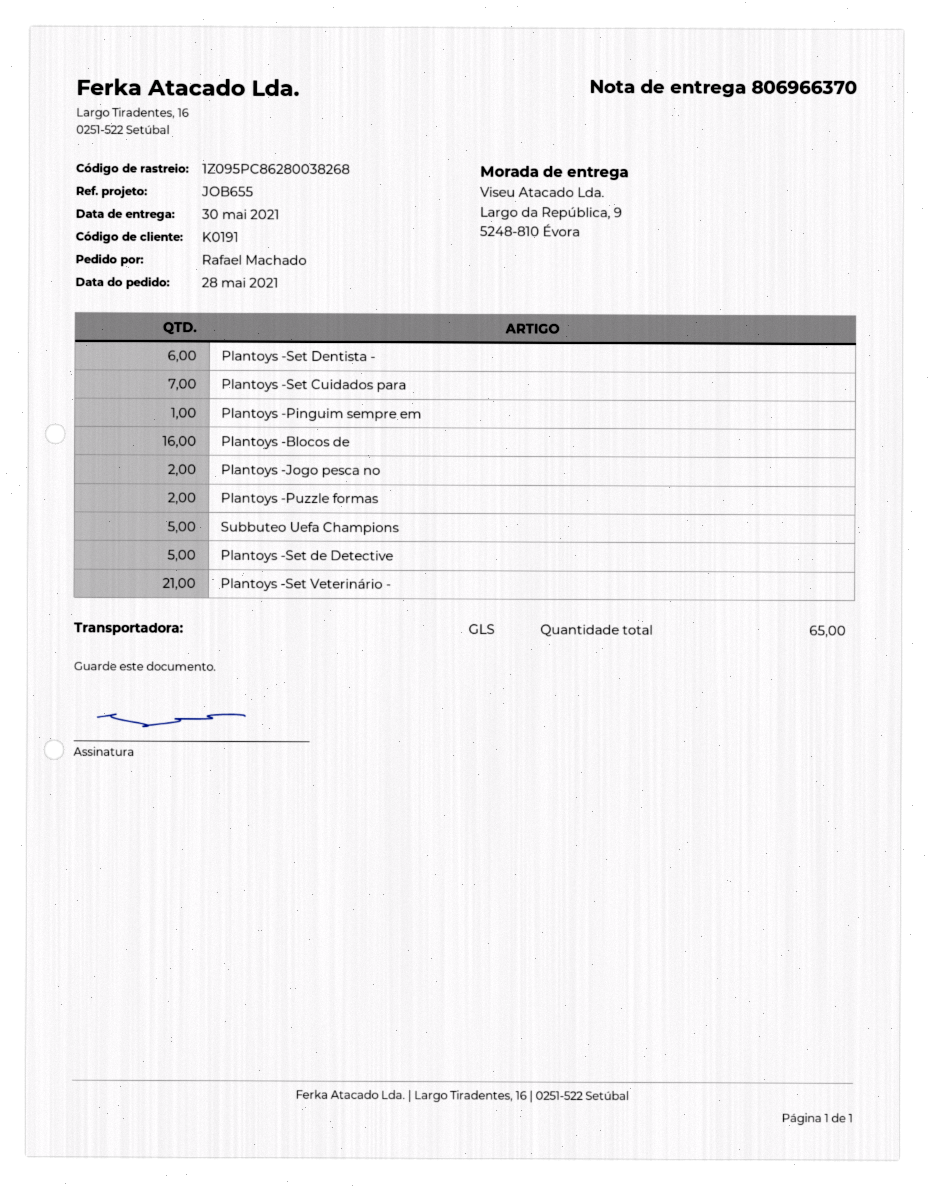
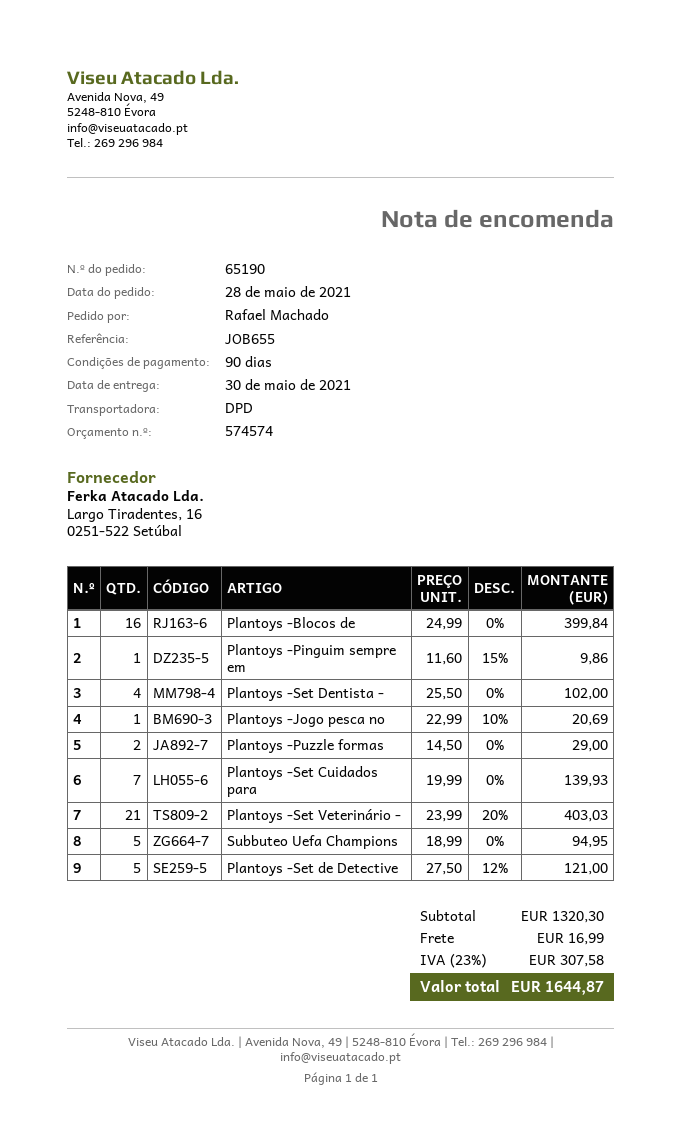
shipping method: GLS -> DPD
Plantoys -Set Dentista -: 6 -> 4
Plantoys -Jogo pesca no: 2 -> 1

